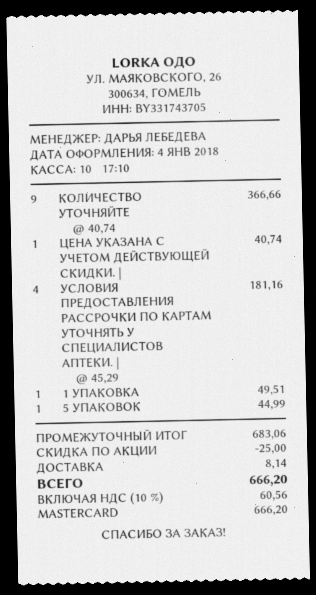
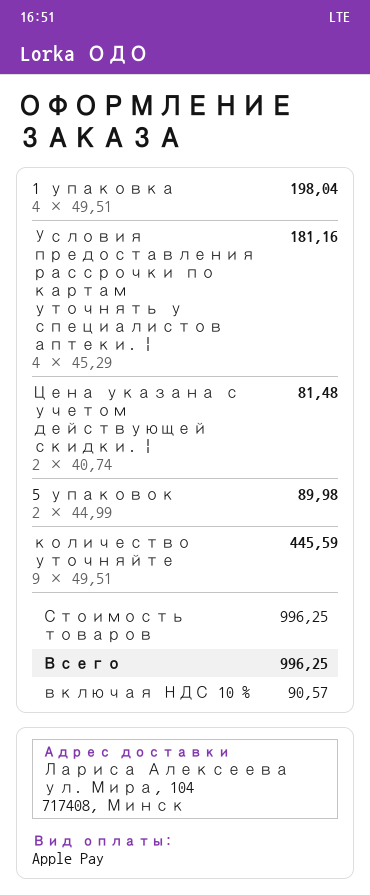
payment method: Mastercard -> Apple Pay
КОЛИЧЕСТВО УТОЧНЯЙТЕ: 9 x 40.74 = 366.66 -> 9 x 49.51 = 445.59
ЦЕНА УКАЗАНА С УЧЕТОМ ДЕЙСТВУЮЩЕЙ СКИДКИ. |: 1 x 40.74 = 40.74 -> 2 x 40.74 = 81.48
1 УПАКОВКА: 1 x 49.51 = 49.51 -> 4 x 49.51 = 198.04
5 УПАКОВОК: 1 x 44.99 = 44.99 -> 2 x 44.99 = 89.98
subtotal: 683.06 -> 996.25
discount: 25.00 -> none
shipping: 8.14 -> none
tax: 10% = 60.56 -> 10% = 90.57
total: 666.20 -> 996.25

